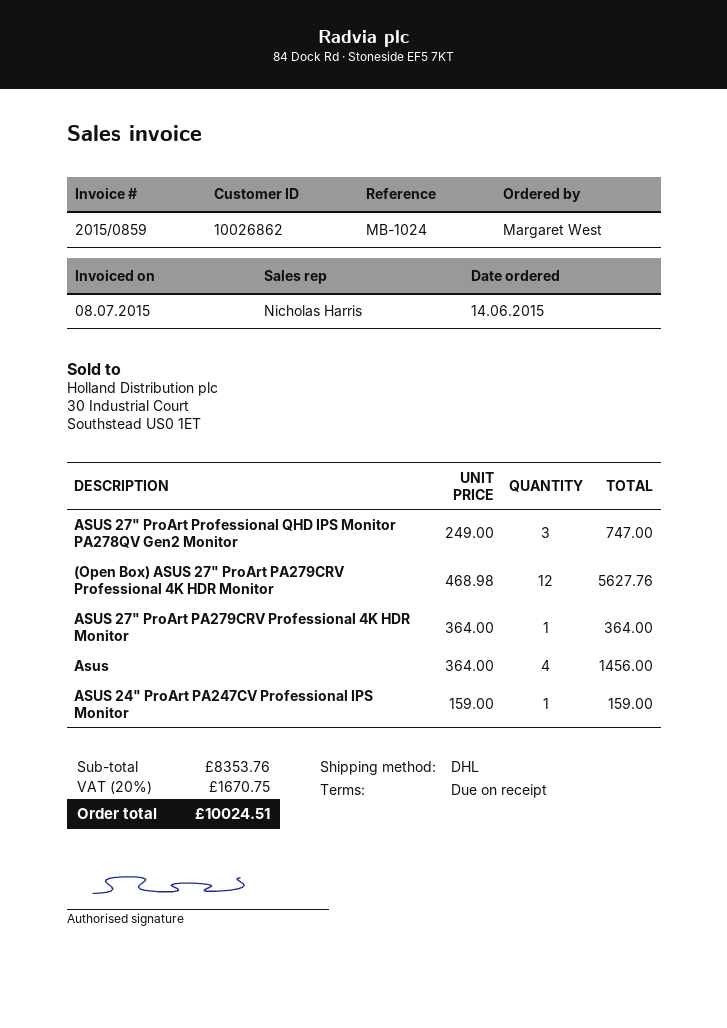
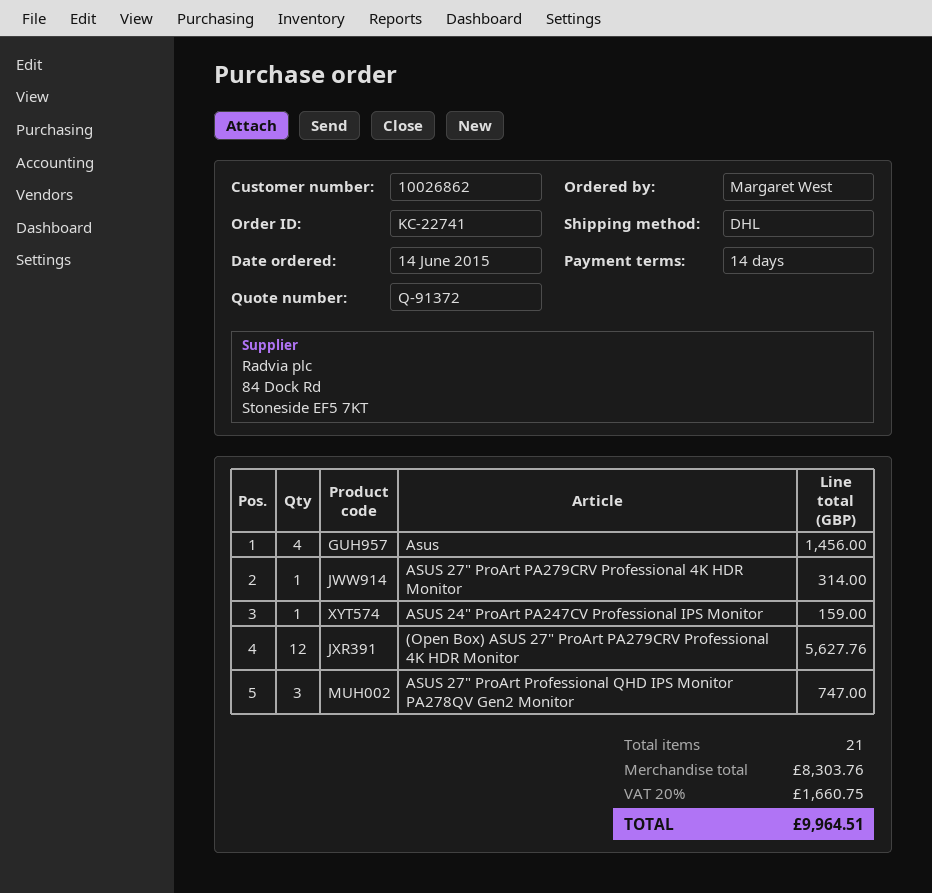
payment terms: on receipt -> 14 days
ASUS 27" ProArt PA279CRV Professional 4K HDR Monitor: 1 for 364.00 -> 1 for 314.00
subtotal: 8353.76 -> 8303.76
tax: 20% = 1670.75 -> 20% = 1660.75
total: 10024.51 -> 9964.51

